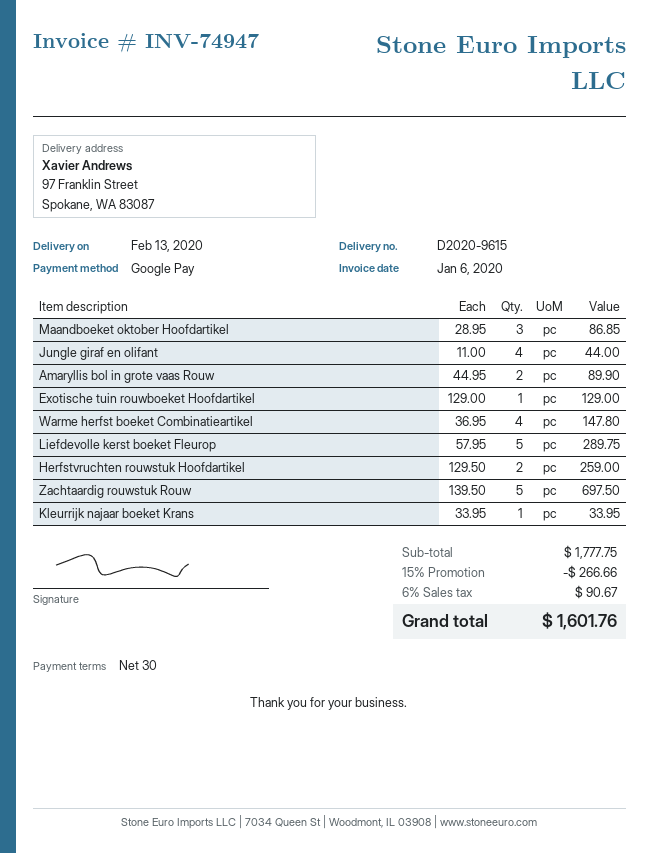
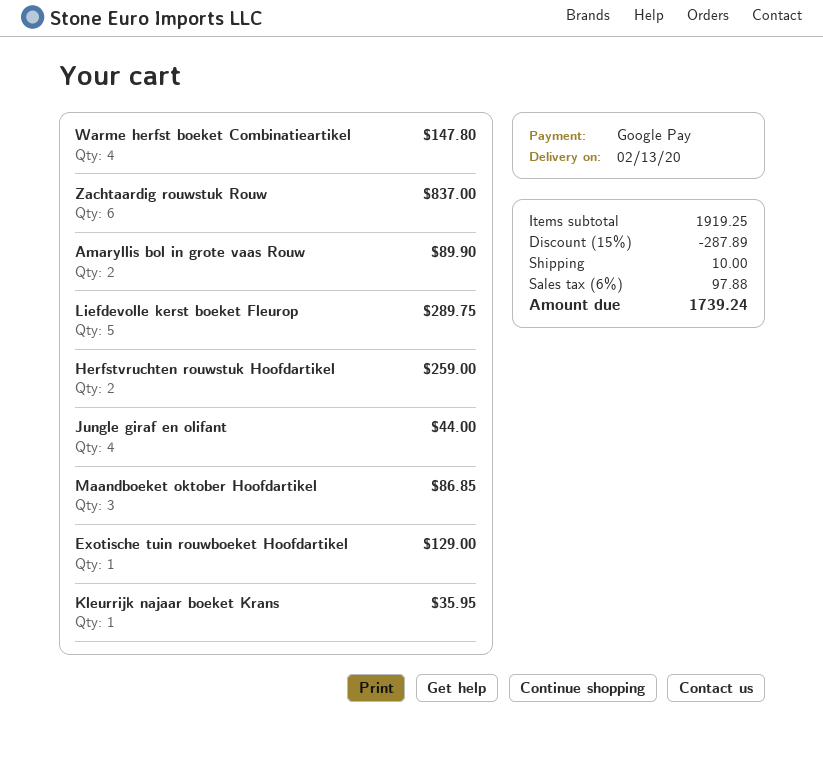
Zachtaardig rouwstuk Rouw: 5 for 697.50 -> 6 for 837.00
Kleurrijk najaar boeket Krans: 1 for 33.95 -> 1 for 35.95
subtotal: 1777.75 -> 1919.25
discount: 15% = 266.66 -> 15% = 287.89
shipping: none -> 10.00
tax: 6% = 90.67 -> 6% = 97.88
total: 1601.76 -> 1739.24

